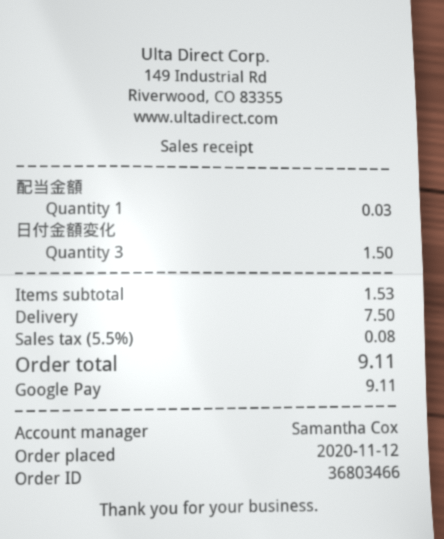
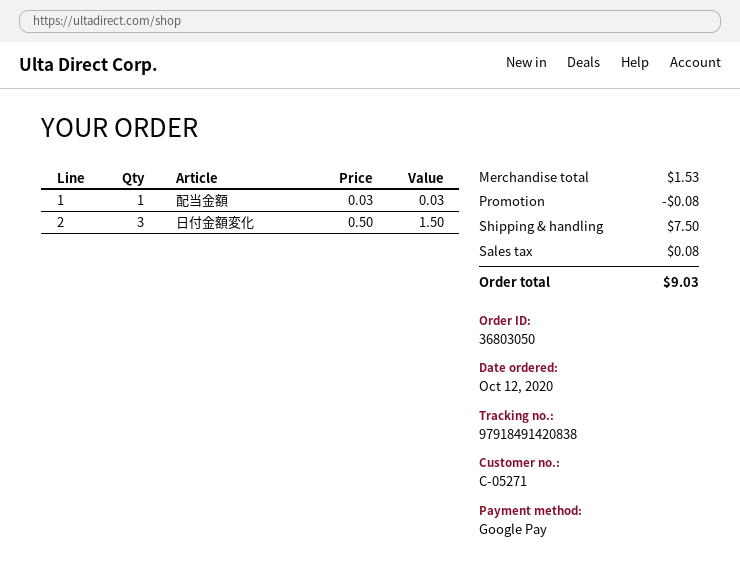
order number: 36803466 -> 36803050
order date: 2020-11-12 -> 2020-10-12
discount: none -> 0.08
total: 9.11 -> 9.03

